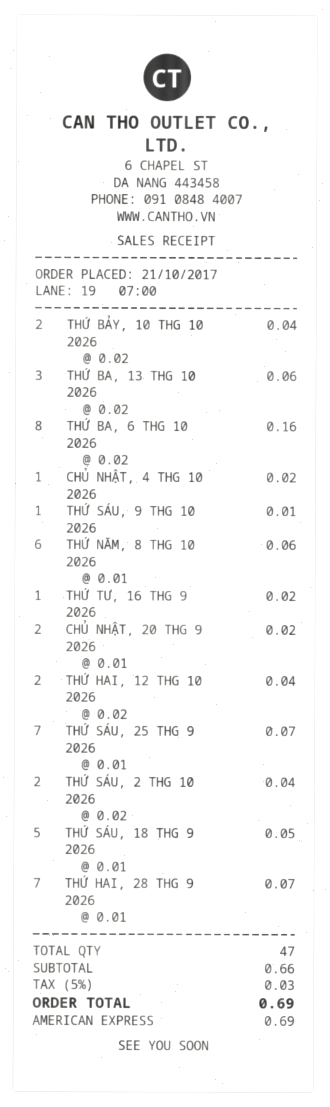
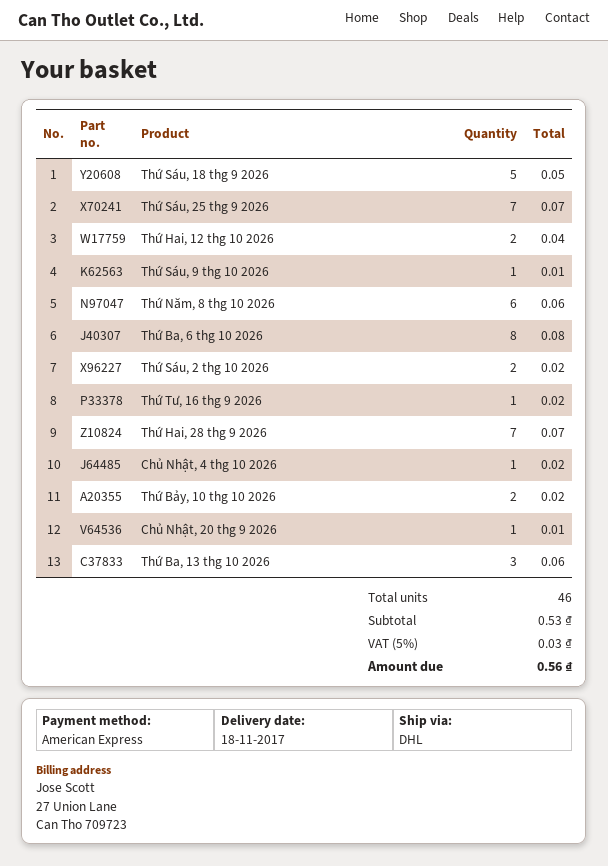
THỨ BẢY, 10 THG 10 2026: 2 for 0.04 -> 2 for 0.02
THỨ BA, 6 THG 10 2026: 8 for 0.16 -> 8 for 0.08
CHỦ NHẬT, 20 THG 9 2026: 2 for 0.02 -> 1 for 0.01
THỨ SÁU, 2 THG 10 2026: 2 for 0.04 -> 2 for 0.02
total quantity: 47 -> 46
subtotal: 0.66 -> 0.53
total: 0.69 -> 0.56

